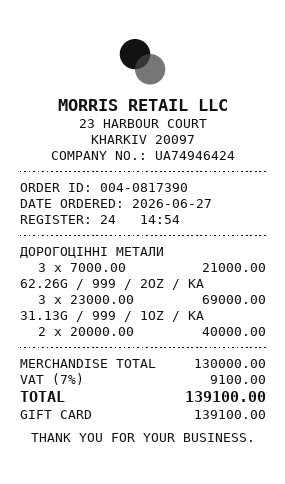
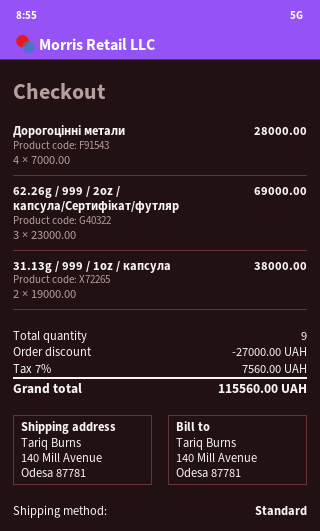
ДОРОГОЦІННІ МЕТАЛИ: 3 x 7000.00 = 21000.00 -> 4 x 7000.00 = 28000.00
31.13G / 999 / 1OZ / КА: 2 x 20000.00 = 40000.00 -> 2 x 19000.00 = 38000.00
discount: none -> 27000.00
tax: 7% = 9100.00 -> 7% = 7560.00
total: 139100.00 -> 115560.00

